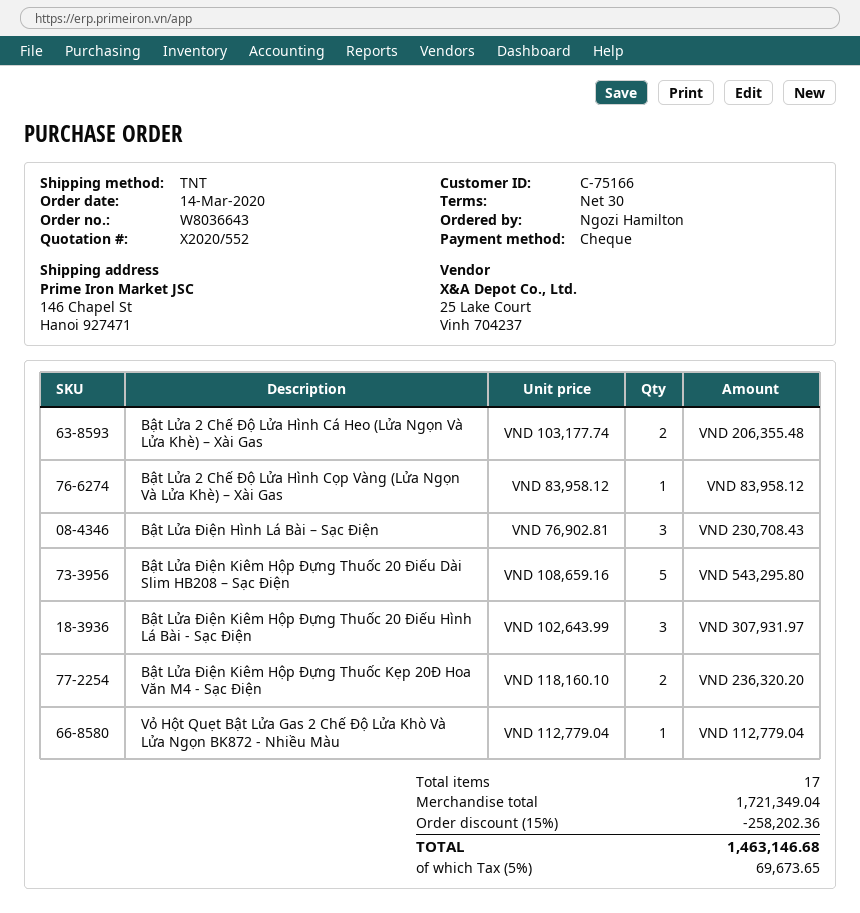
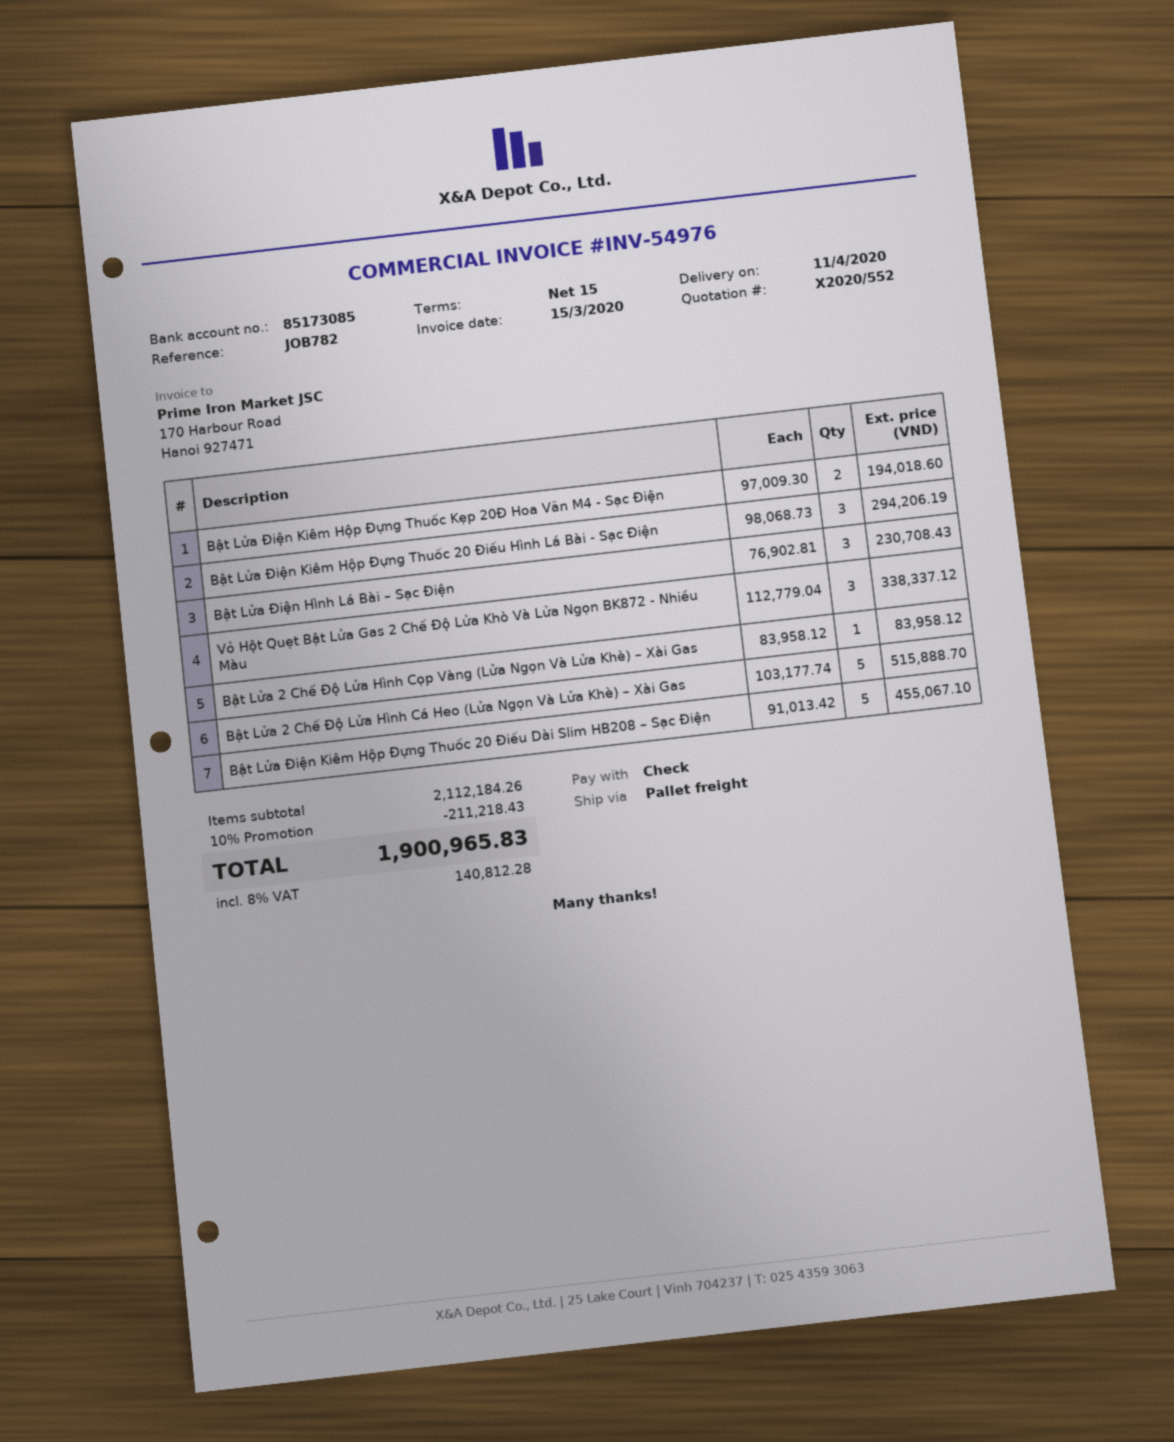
payment terms: 30 days -> 15 days
shipping method: TNT -> pallet freight
Bật Lửa 2 Chế Độ Lửa Hình Cá Heo (Lửa Ngọn Và Lửa Khè) – Xài Gas: 2 x 103177.74 = 206355.48 -> 5 x 103177.74 = 515888.70
Bật Lửa Điện Kiêm Hộp Đựng Thuốc 20 Điếu Dài Slim HB208 – Sạc Điện: 5 x 108659.16 = 543295.80 -> 5 x 91013.42 = 455067.10
Bật Lửa Điện Kiêm Hộp Đựng Thuốc 20 Điếu Hình Lá Bài - Sạc Điện: 3 x 102643.99 = 307931.97 -> 3 x 98068.73 = 294206.19
Bật Lửa Điện Kiêm Hộp Đựng Thuốc Kẹp 20Đ Hoa Văn M4 - Sạc Điện: 2 x 118160.10 = 236320.20 -> 2 x 97009.30 = 194018.60
Vỏ Hột Quẹt Bật Lửa Gas 2 Chế Độ Lửa Khò Và Lửa Ngọn BK872 - Nhiều Màu: 1 x 112779.04 = 112779.04 -> 3 x 112779.04 = 338337.12
subtotal: 1721349.04 -> 2112184.26
discount: 15% = 258202.36 -> 10% = 211218.43
tax: 5% = 69673.65 -> 8% = 140812.28
total: 1463146.68 -> 1900965.83

